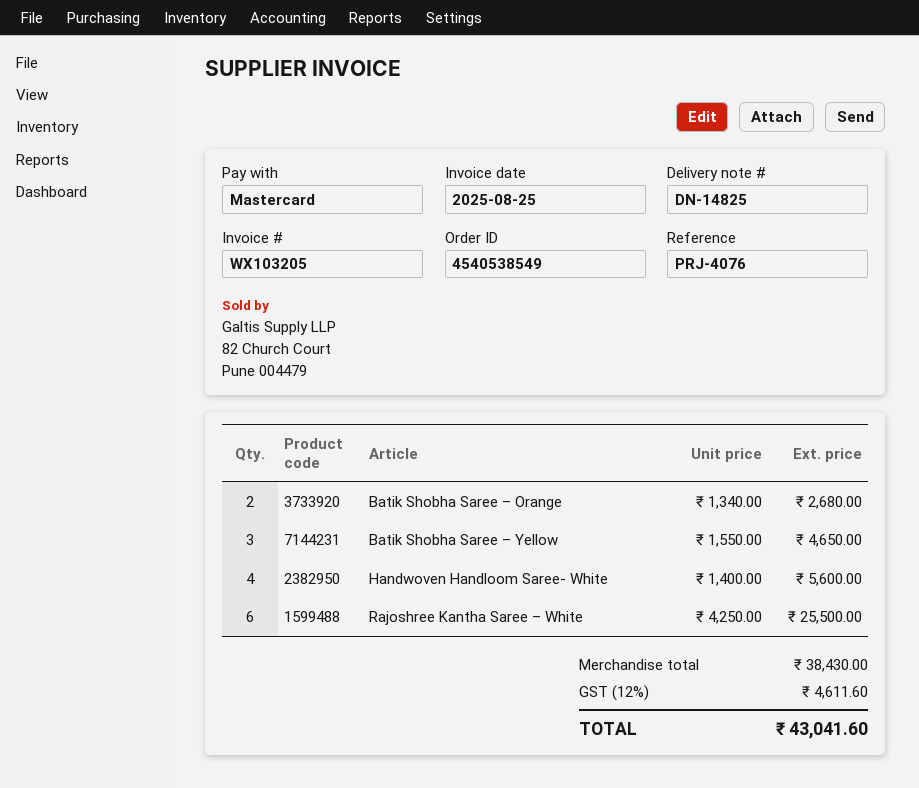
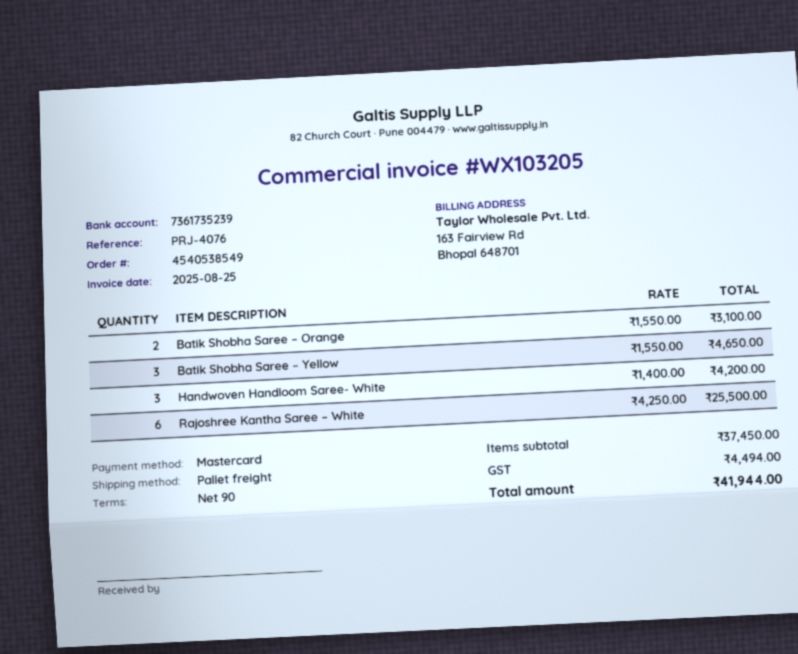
Batik Shobha Saree – Orange: 2 x 1340.00 = 2680.00 -> 2 x 1550.00 = 3100.00
Handwoven Handloom Saree- White: 4 x 1400.00 = 5600.00 -> 3 x 1400.00 = 4200.00
subtotal: 38430.00 -> 37450.00
tax: 4611.60 -> 4494.00
total: 43041.60 -> 41944.00

